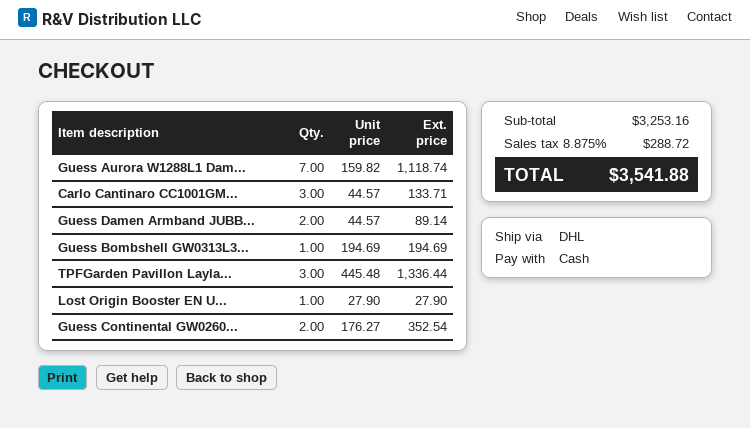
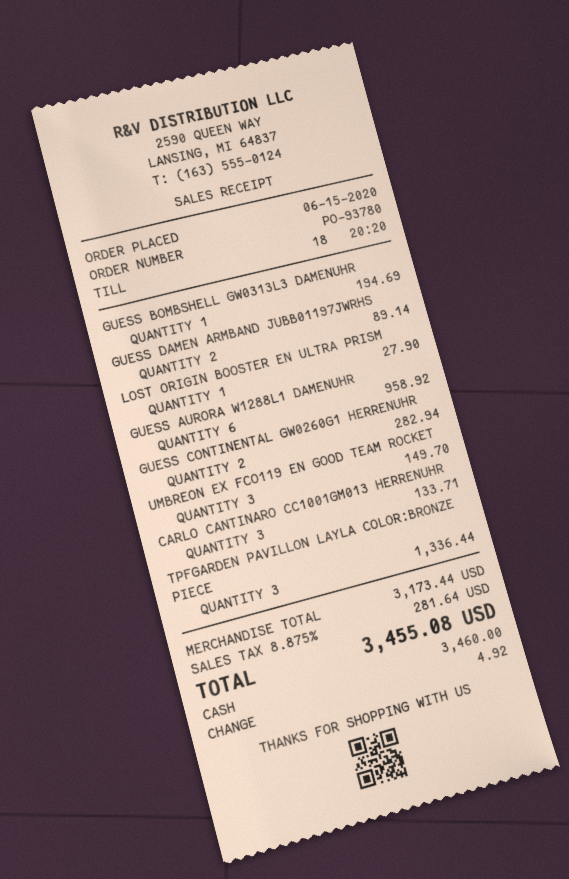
Guess Aurora W1288L1 Dam...: 7 for 1118.74 -> 6 for 958.92
Guess Continental GW0260...: 2 for 352.54 -> 2 for 282.94
UMBREON EX FCO119 EN GOOD TEAM ROCKET: none -> 3 for 149.70
subtotal: 3253.16 -> 3173.44
tax: 8.875% = 288.72 -> 8.875% = 281.64
total: 3541.88 -> 3455.08

